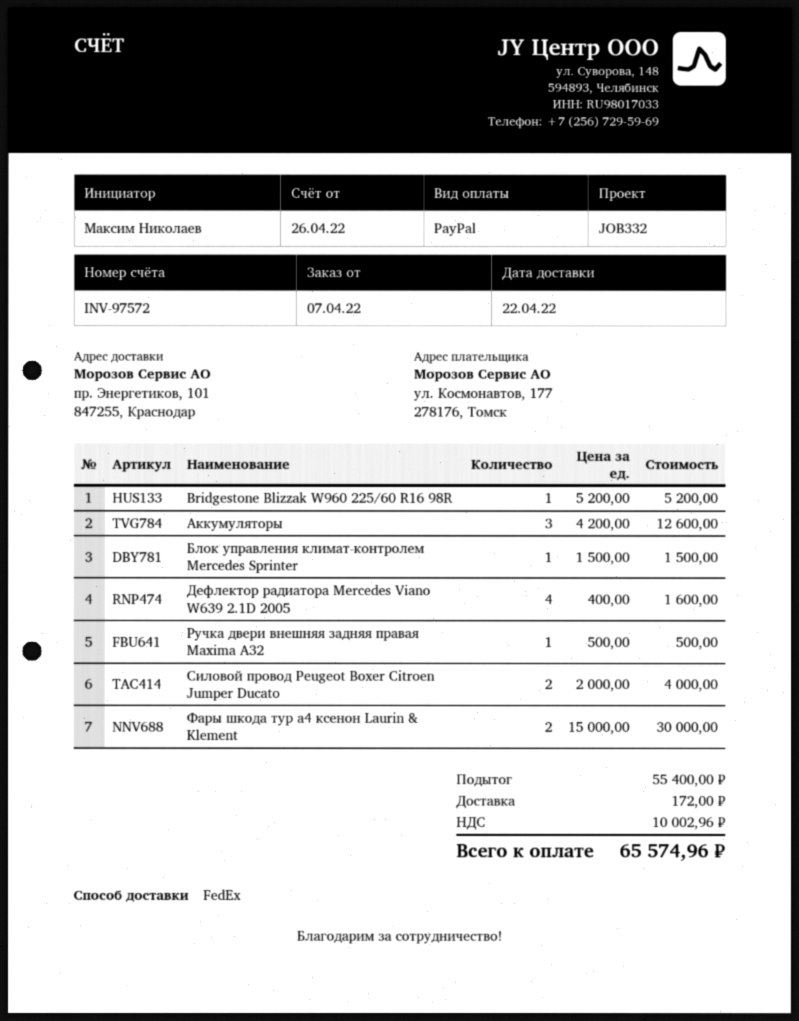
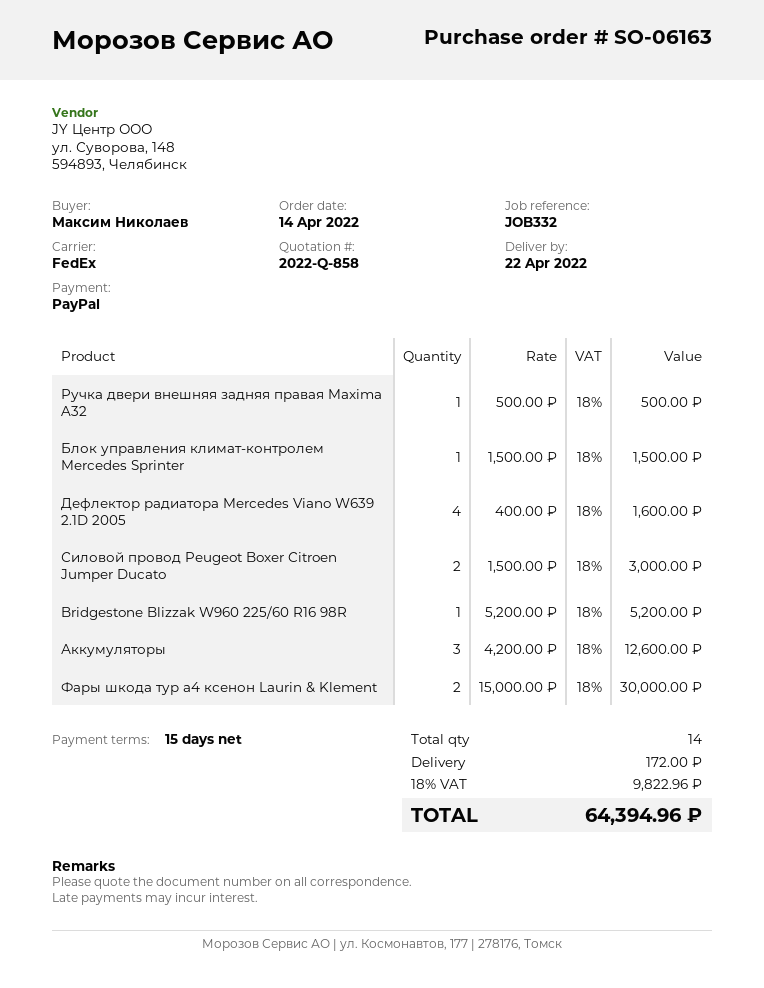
order date: 2022-04-07 -> 2022-04-14
Силовой провод Peugeot Boxer Citroen Jumper Ducato: 2 x 2000.00 = 4000.00 -> 2 x 1500.00 = 3000.00
tax: 10002.96 -> 9822.96
total: 65574.96 -> 64394.96

